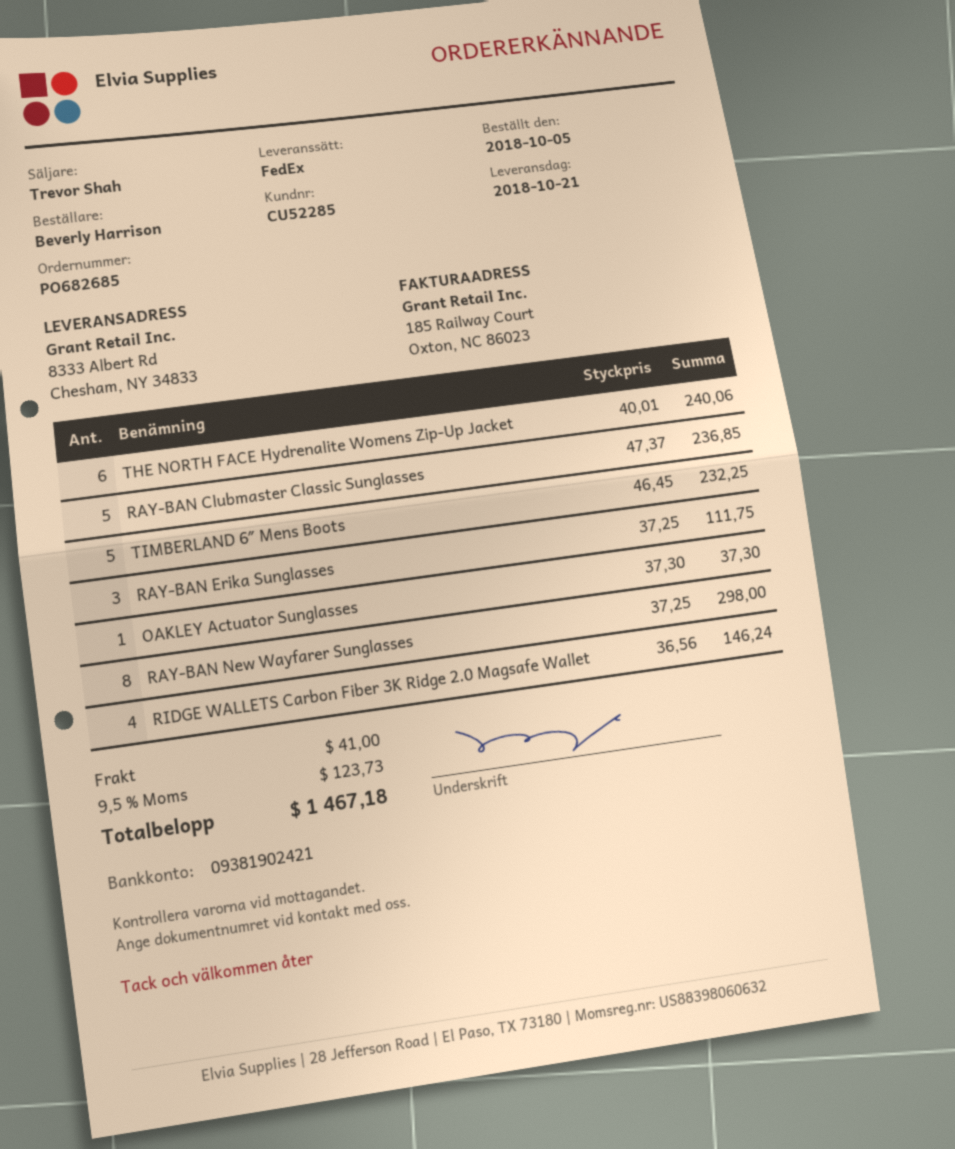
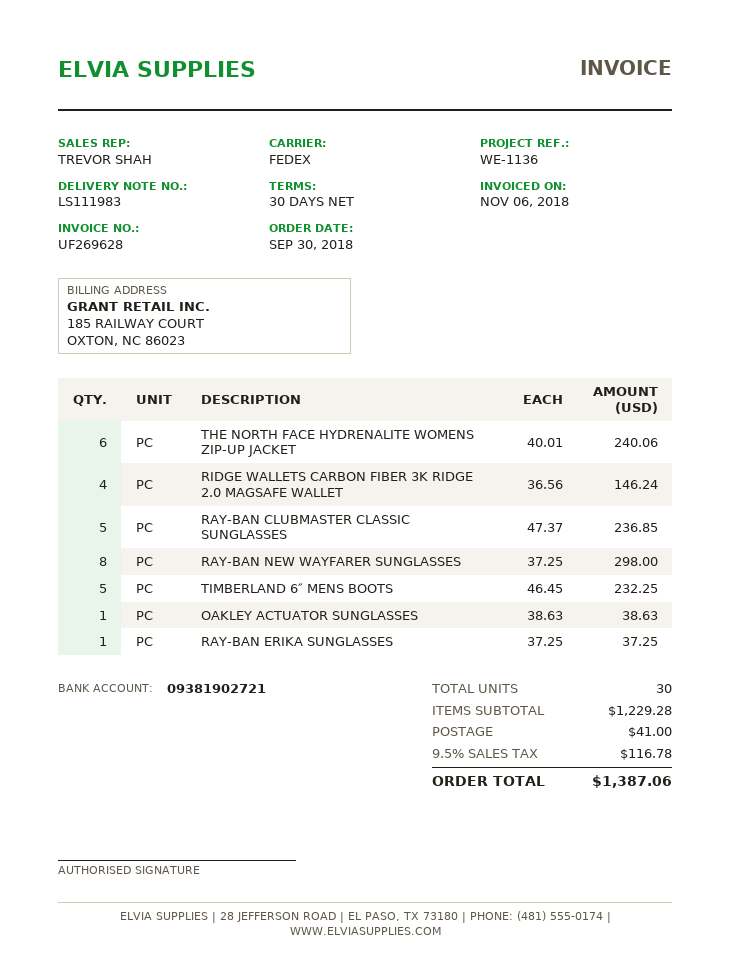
order date: 2018-10-05 -> 2018-09-30
bank account: 09381902421 -> 09381902721
RAY-BAN Erika Sunglasses: 3 x 37.25 = 111.75 -> 1 x 37.25 = 37.25
OAKLEY Actuator Sunglasses: 1 x 37.30 = 37.30 -> 1 x 38.63 = 38.63
tax: 9.5% = 123.73 -> 9.5% = 116.78
total: 1467.18 -> 1387.06

